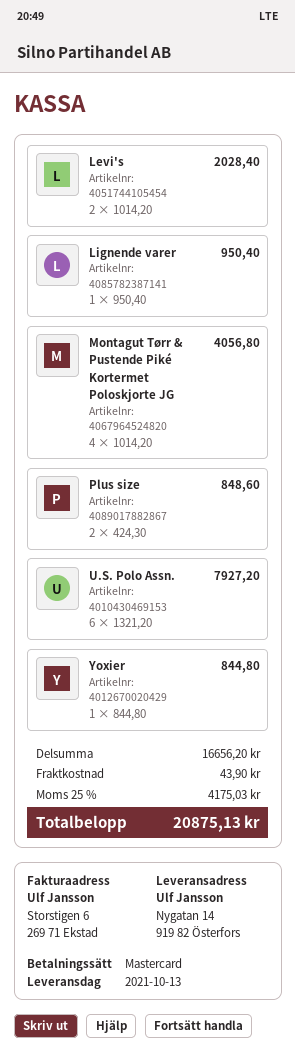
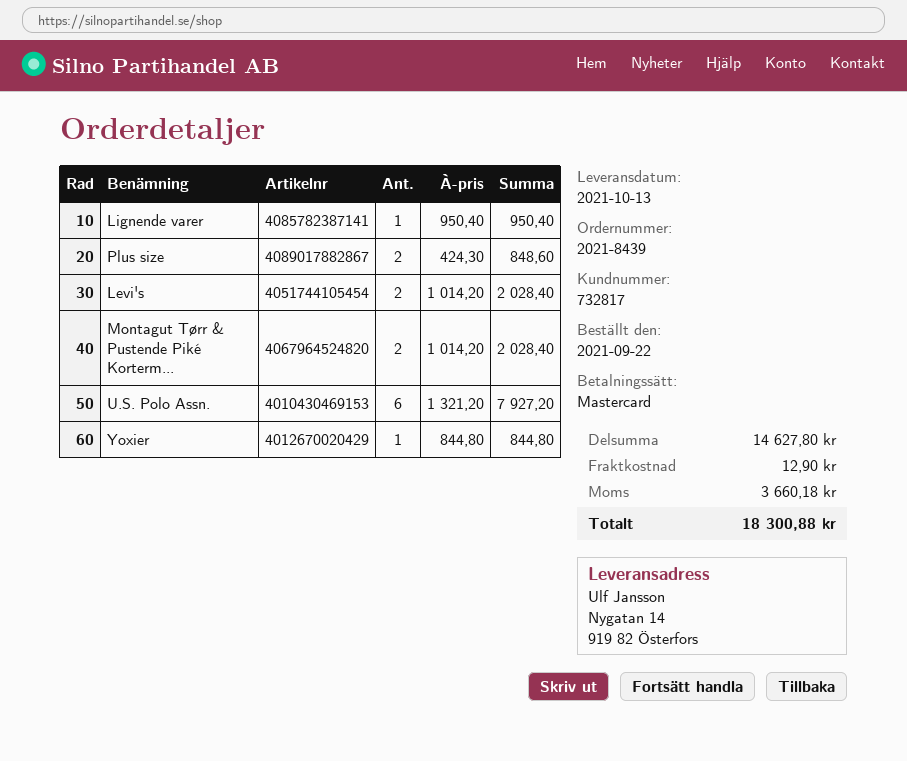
Montagut Tørr & Pustende Piké Kortermet Poloskjorte JG: 4 x 1014.20 = 4056.80 -> 2 x 1014.20 = 2028.40
subtotal: 16656.20 -> 14627.80
shipping: 43.90 -> 12.90
tax: 4175.03 -> 3660.18
total: 20875.13 -> 18300.88

